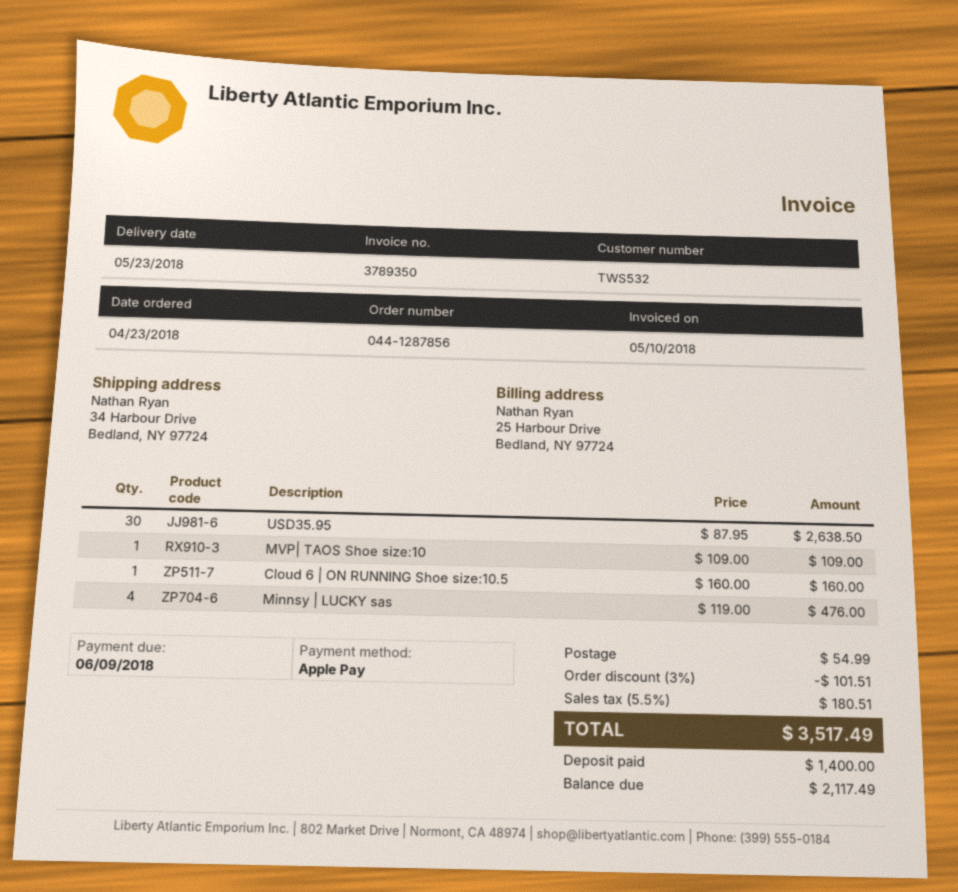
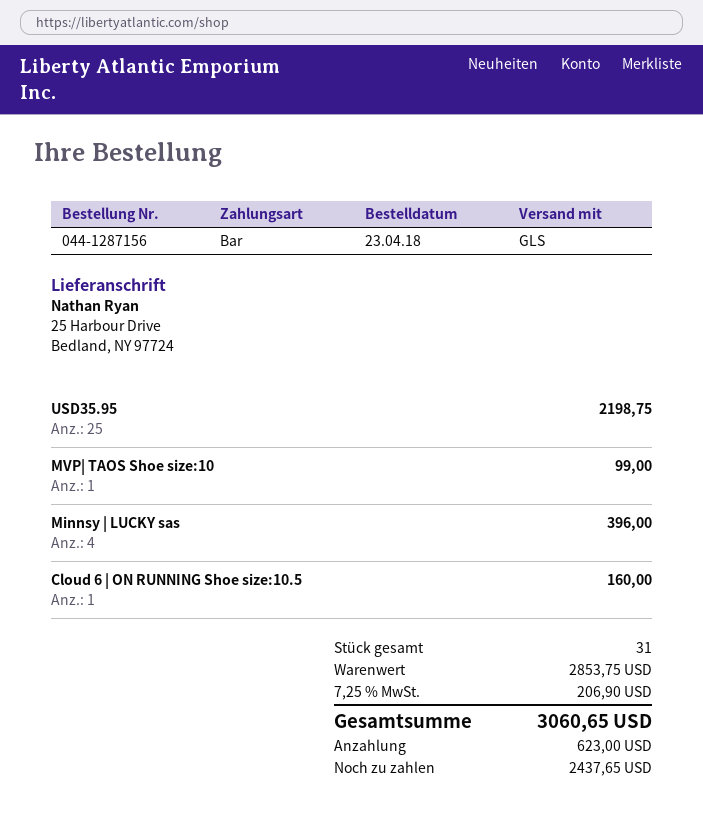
order number: 044-1287856 -> 044-1287156
payment method: Apple Pay -> cash
ship to: 34 Harbour Drive, Bedland, NY 97724 -> 25 Harbour Drive, Bedland, NY 97724
USD35.95: 30 for 2638.50 -> 25 for 2198.75
MVP| TAOS Shoe size:10: 1 for 109.00 -> 1 for 99.00
Minnsy | LUCKY sas: 4 for 476.00 -> 4 for 396.00
discount: 3% = 101.51 -> none
shipping: 54.99 -> none
tax: 5.5% = 180.51 -> 7.25% = 206.90
total: 3517.49 -> 3060.65
deposit: 1400.00 -> 623.00
balance: 2117.49 -> 2437.65

